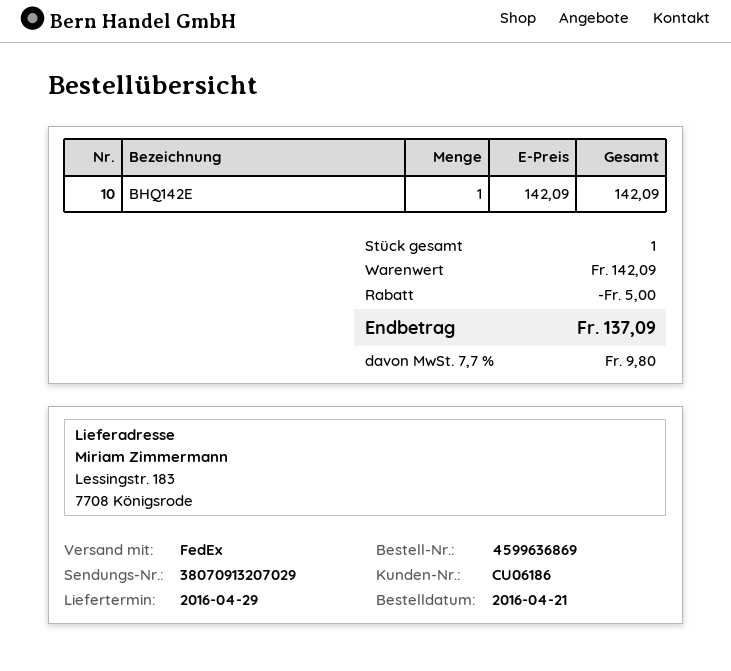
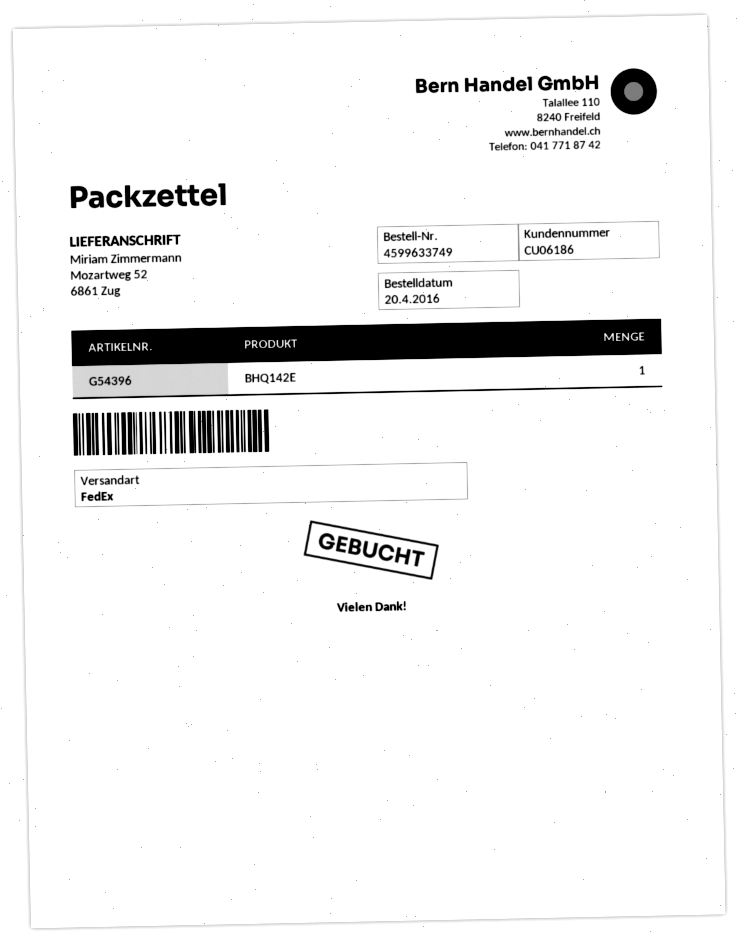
order number: 4599636869 -> 4599633749
order date: 2016-04-21 -> 2016-04-20
ship to: Lessingstr. 183, 7708 Königsrode -> Mozartweg 52, 6861 Zug

